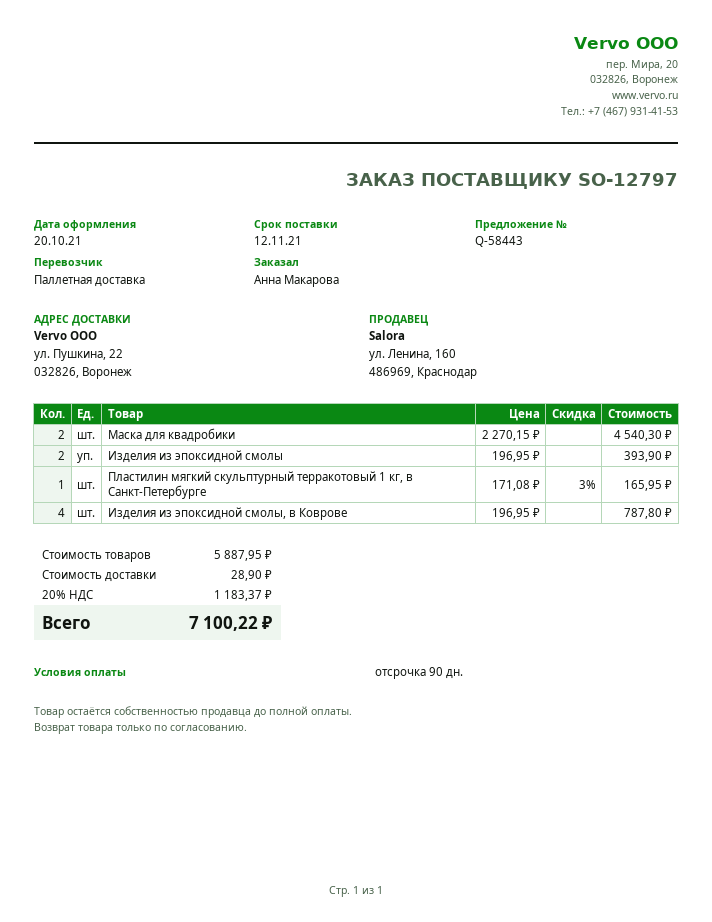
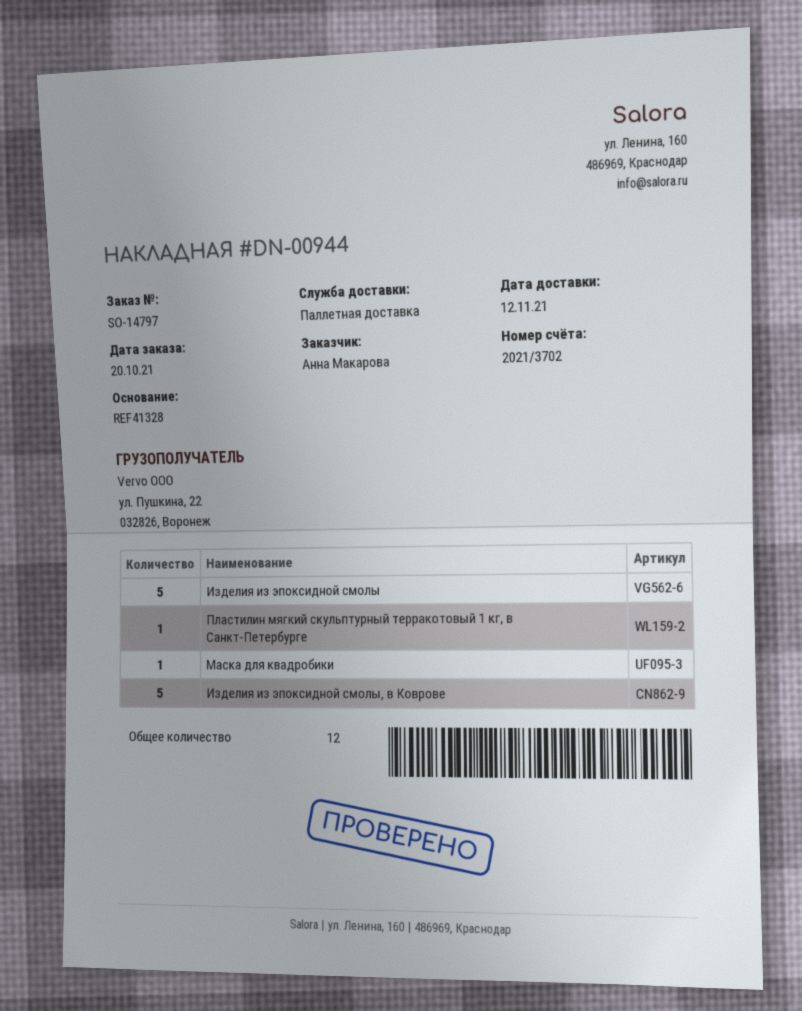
order number: SO-12797 -> SO-14797
Маска для квадробики: 2 -> 1
Изделия из эпоксидной смолы: 2 -> 5
Изделия из эпоксидной смолы, в Коврове: 4 -> 5

